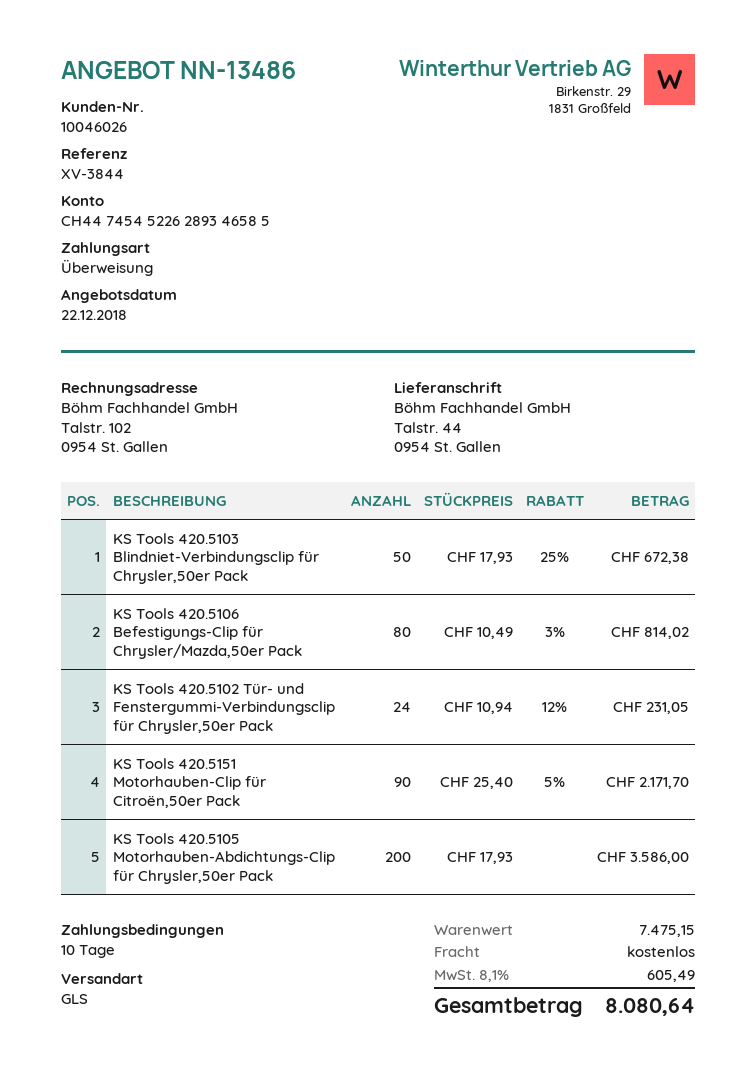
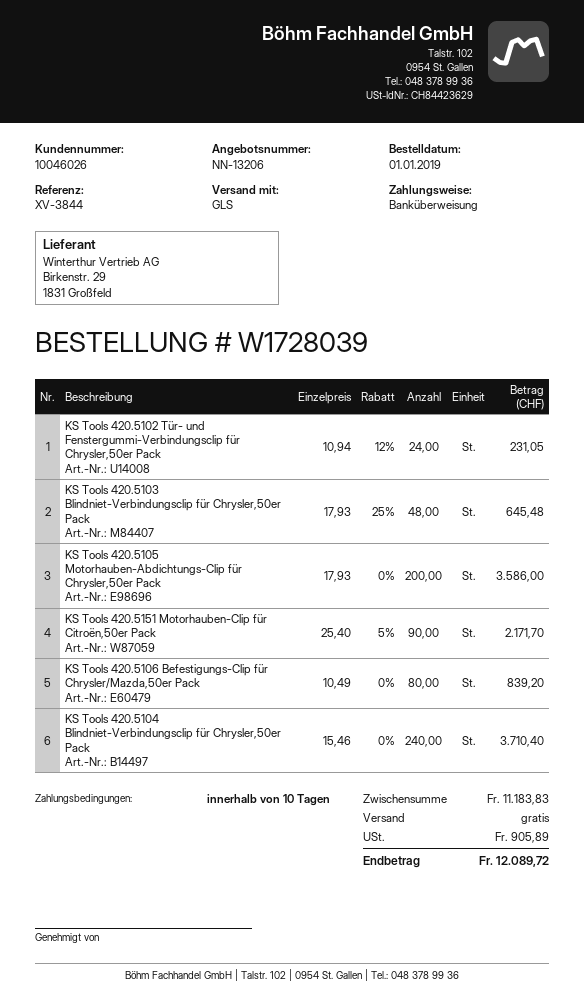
quote number: NN-13486 -> NN-13206
KS Tools 420.5103 Blindniet-Verbindungsclip für Chrysler,50er Pack: 50 x 17.93 - 25% = 672.38 -> 48 x 17.93 - 25% = 645.48
KS Tools 420.5106 Befestigungs-Clip für Chrysler/Mazda,50er Pack: 80 x 10.49 - 3% = 814.02 -> 80 x 10.49 = 839.20
KS Tools 420.5104 Blindniet-Verbindungsclip für Chrysler,50er Pack: none -> 240 x 15.46 = 3710.40
subtotal: 7475.15 -> 11183.83
tax: 605.49 -> 905.89
total: 8080.64 -> 12089.72

